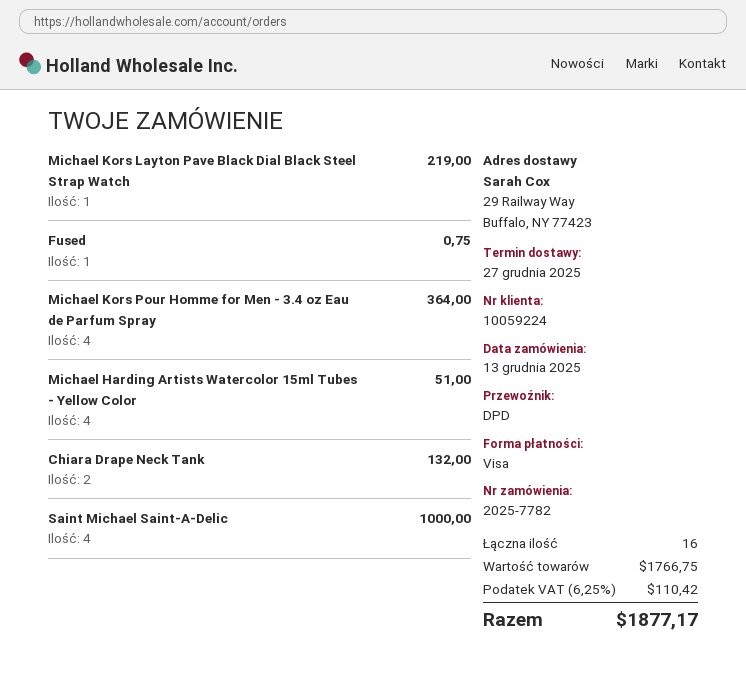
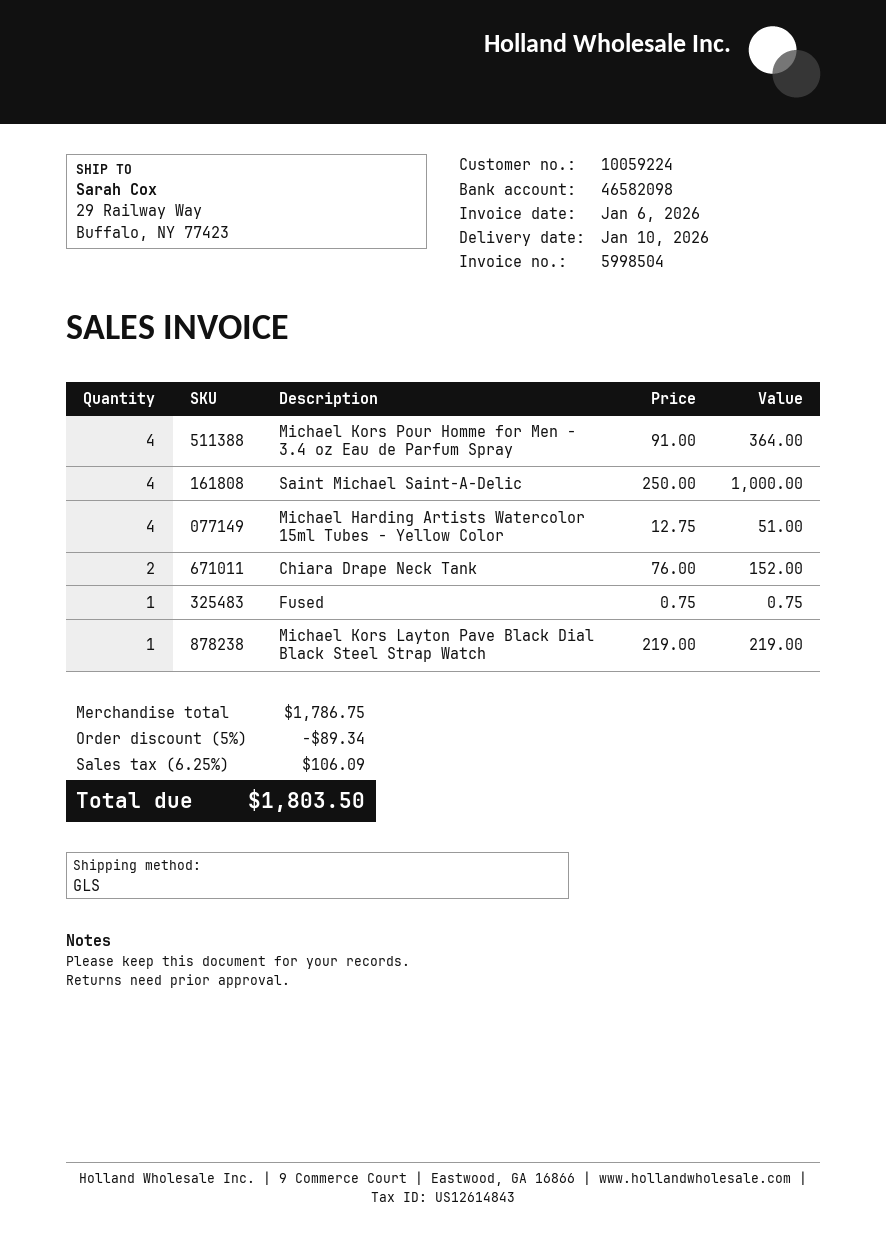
delivery date: 2025-12-27 -> 2026-01-10
shipping method: DPD -> GLS
Chiara Drape Neck Tank: 2 for 132.00 -> 2 for 152.00
subtotal: 1766.75 -> 1786.75
discount: none -> 5% = 89.34
tax: 6.25% = 110.42 -> 6.25% = 106.09
total: 1877.17 -> 1803.50

